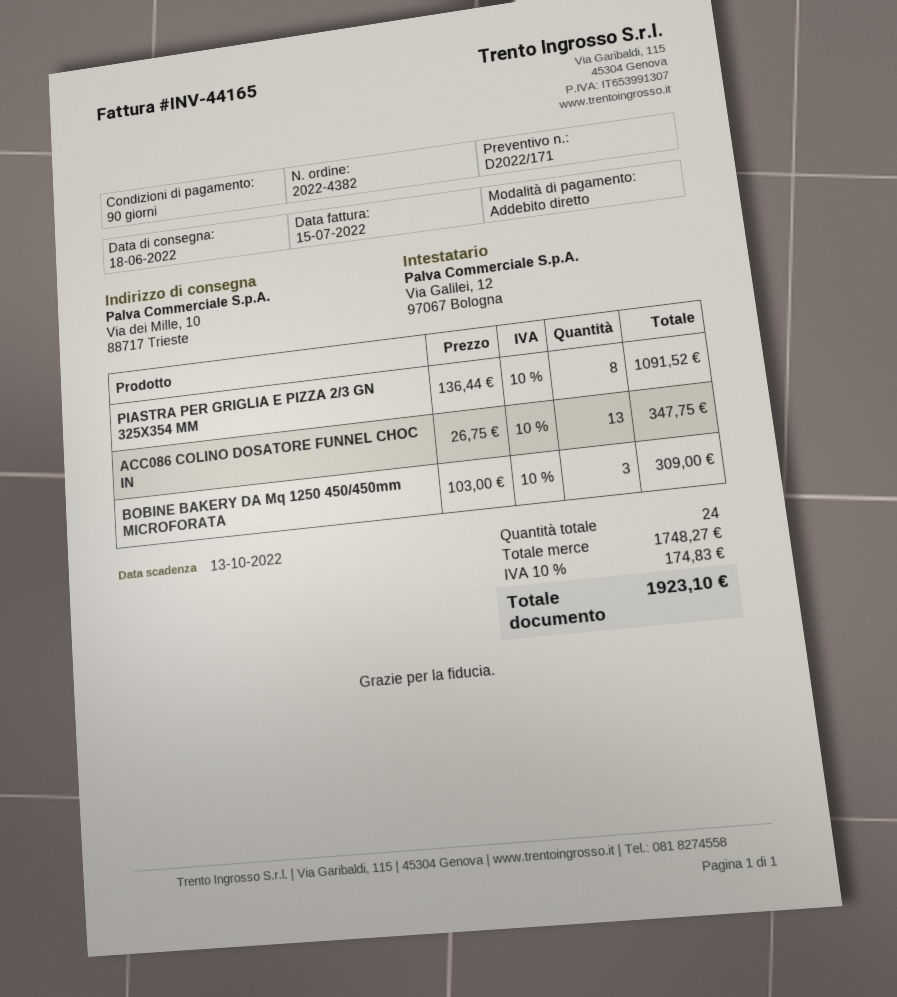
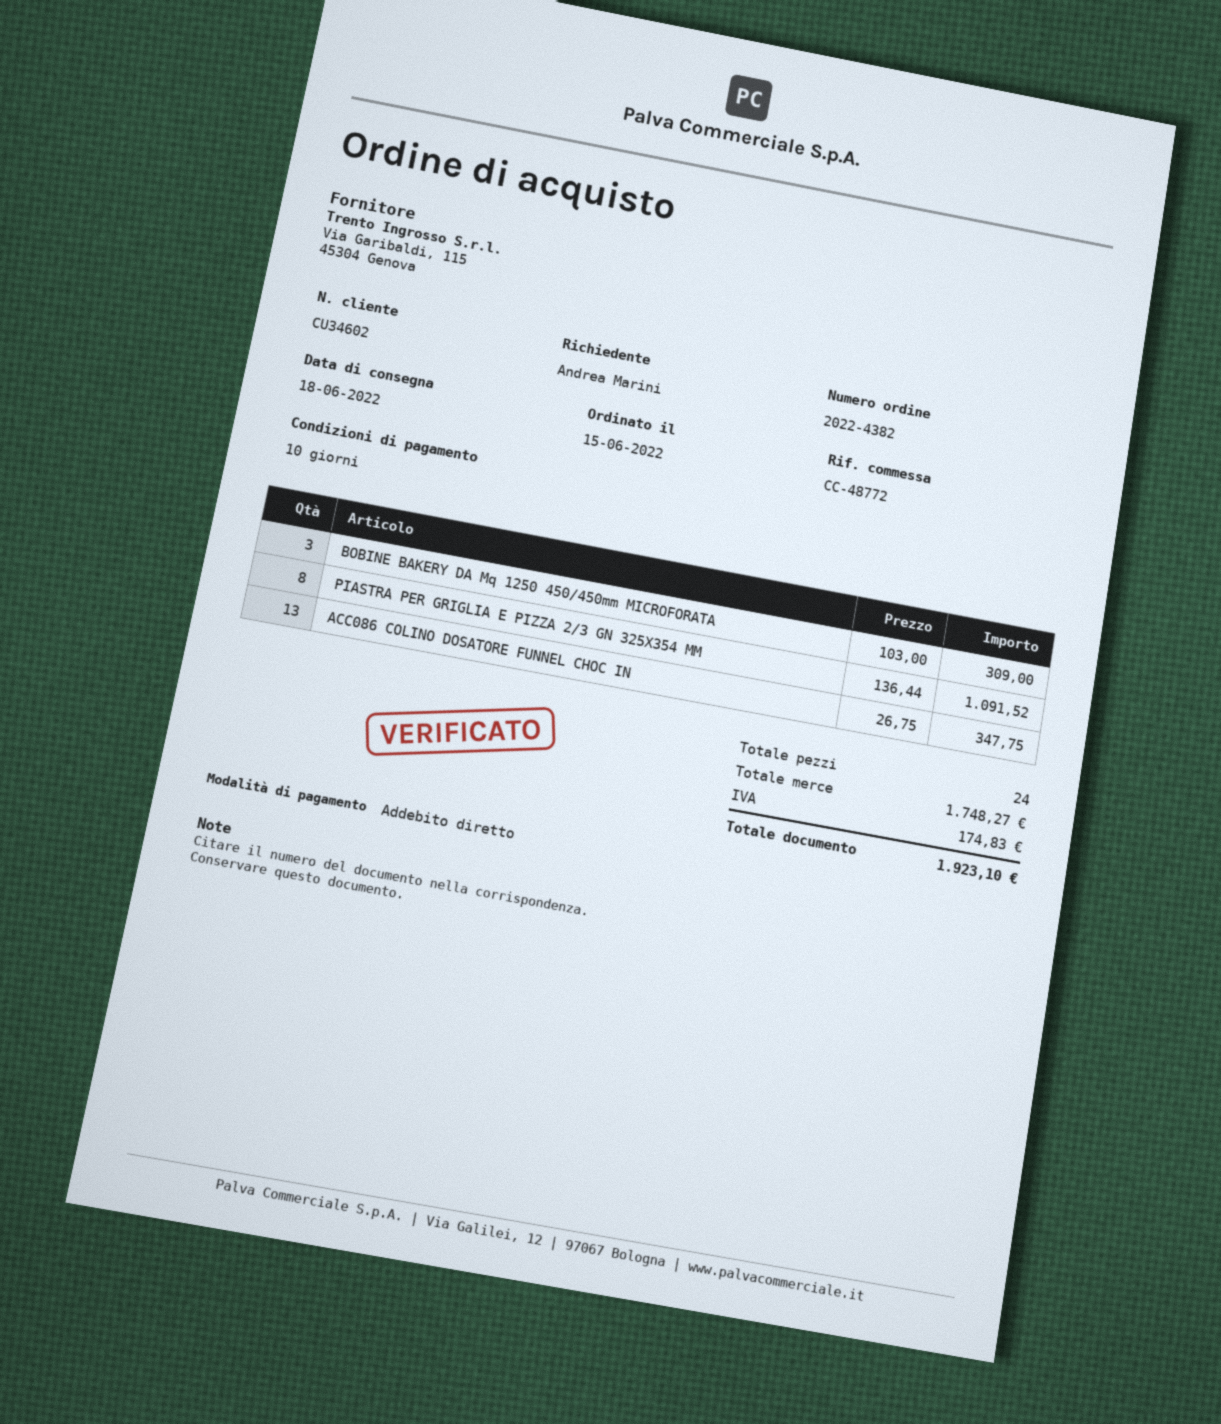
payment terms: 90 days -> 10 days

